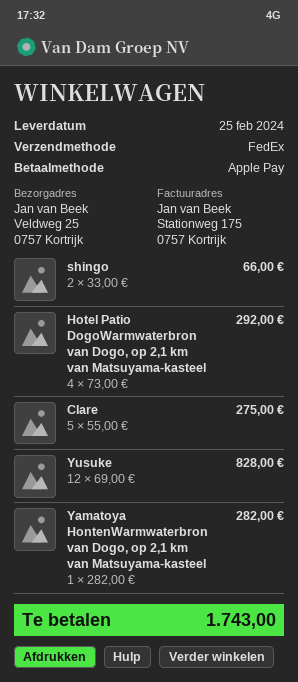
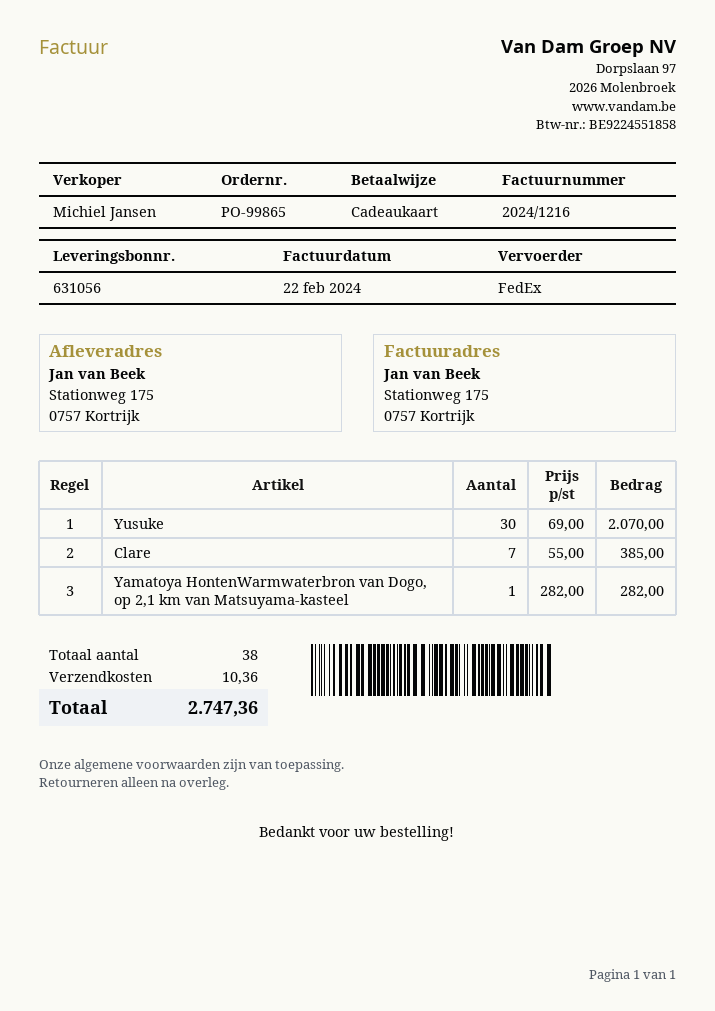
payment method: Apple Pay -> gift card
ship to: Veldweg 25, 0757 Kortrijk -> Stationweg 175, 0757 Kortrijk
shingo: 2 x 33.00 = 66.00 -> none
Hotel Patio DogoWarmwaterbron van Dogo, op 2,1 km van Matsuyama-kasteel: 4 x 73.00 = 292.00 -> none
Clare: 5 x 55.00 = 275.00 -> 7 x 55.00 = 385.00
Yusuke: 12 x 69.00 = 828.00 -> 30 x 69.00 = 2070.00
shipping: none -> 10.36
total: 1743.00 -> 2747.36

